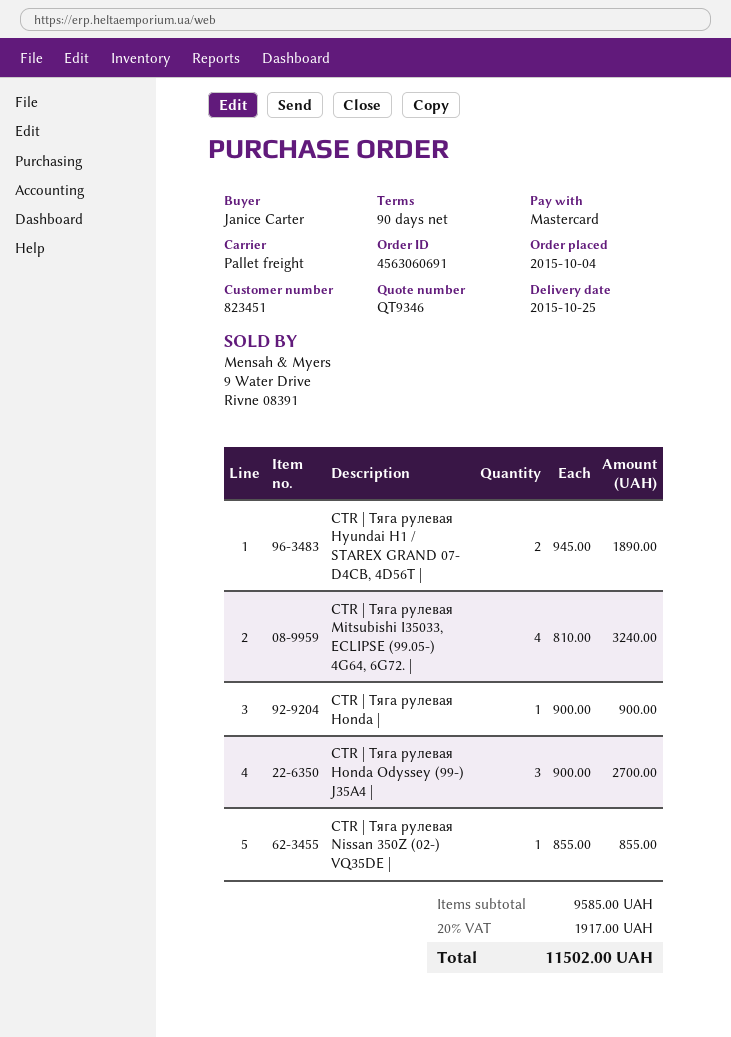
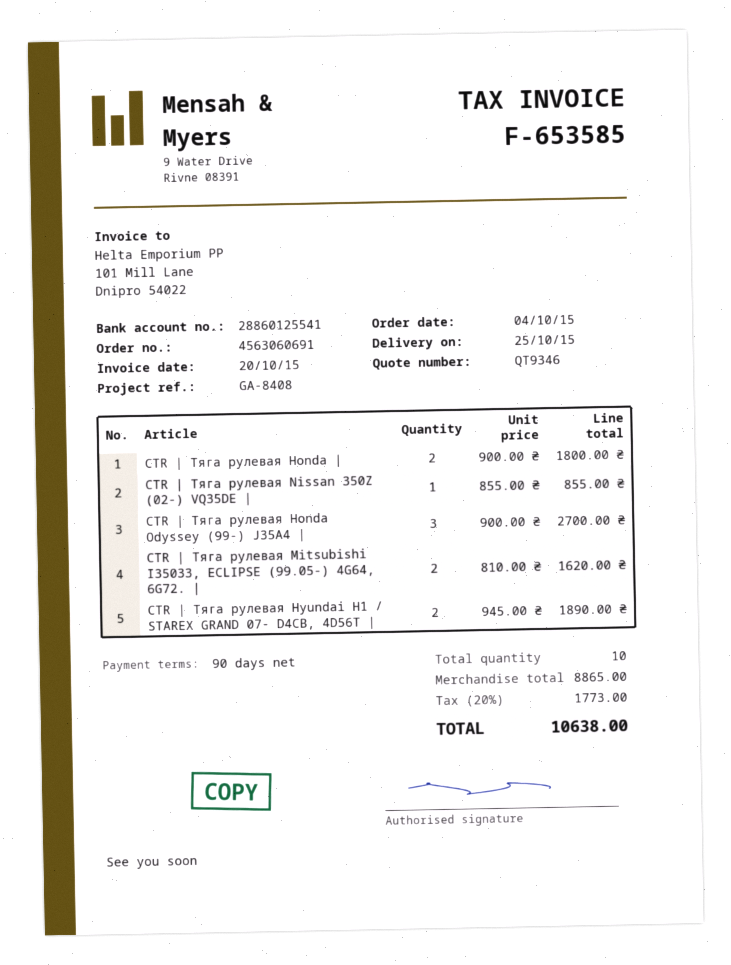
CTR | Тяга рулевая Mitsubishi I35033, ECLIPSE (99.05-) 4G64, 6G72. |: 4 x 810.00 = 3240.00 -> 2 x 810.00 = 1620.00
CTR | Тяга рулевая Honda |: 1 x 900.00 = 900.00 -> 2 x 900.00 = 1800.00
subtotal: 9585.00 -> 8865.00
tax: 20% = 1917.00 -> 20% = 1773.00
total: 11502.00 -> 10638.00

